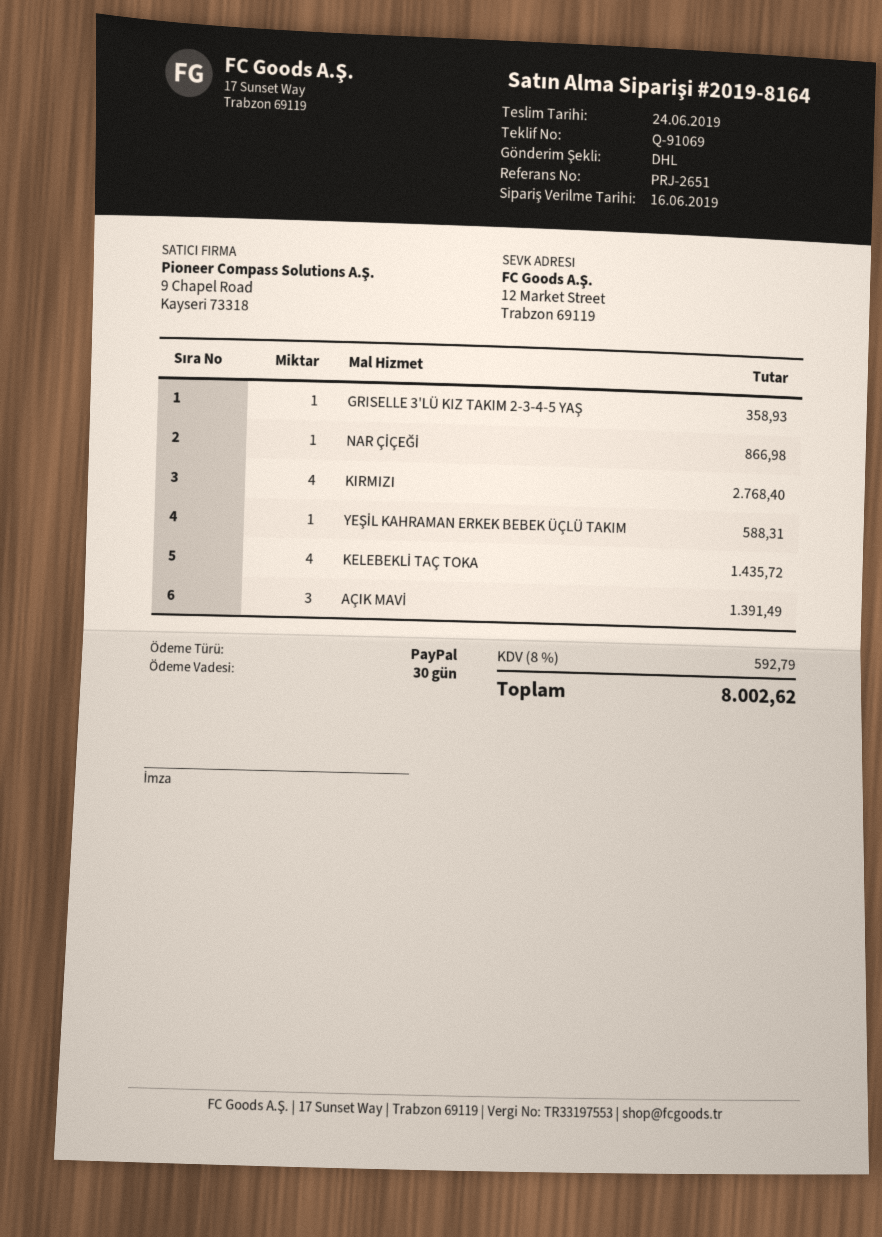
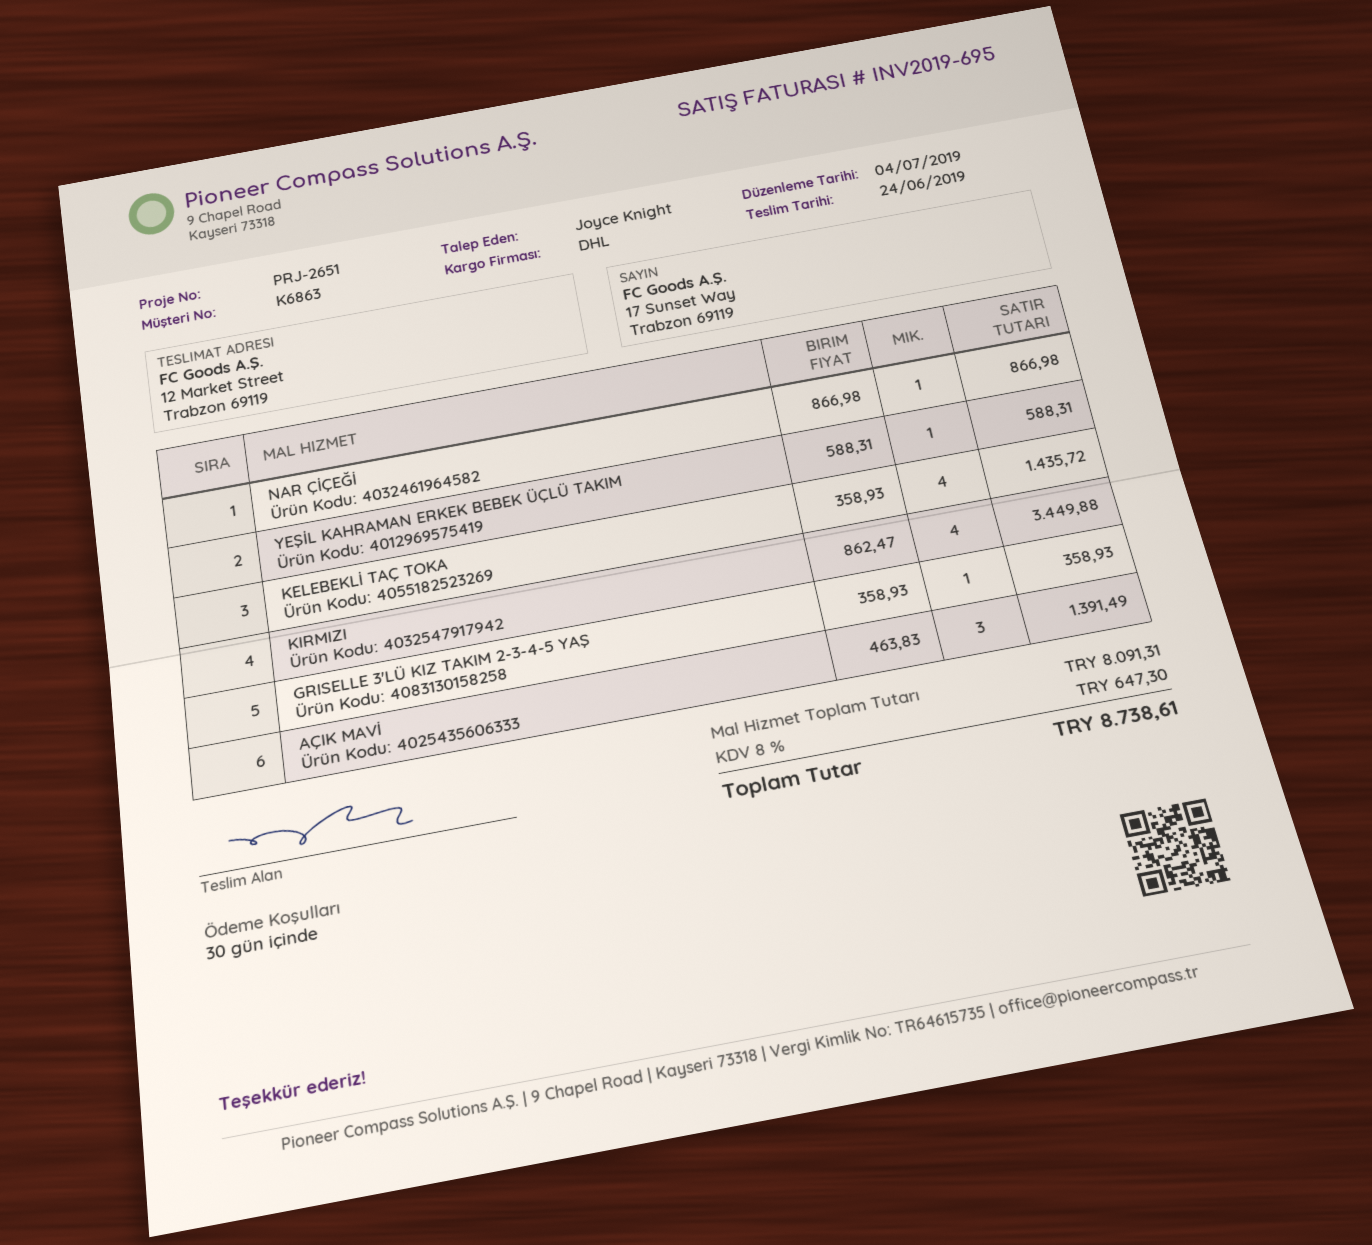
KIRMIZI: 4 for 2768.40 -> 4 for 3449.88
tax: 8% = 592.79 -> 8% = 647.30
total: 8002.62 -> 8738.61

